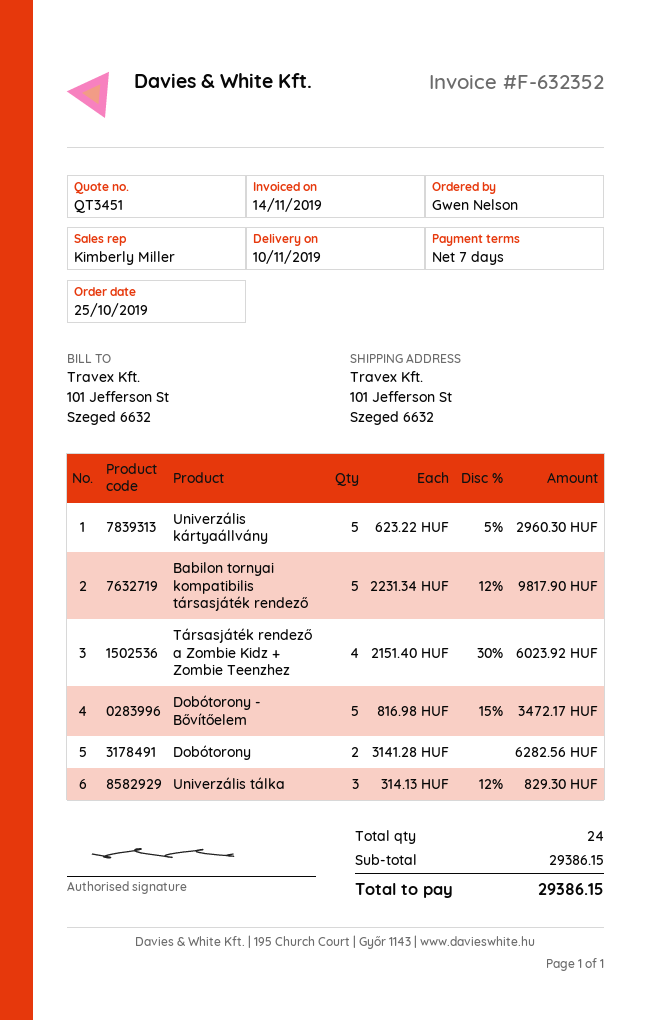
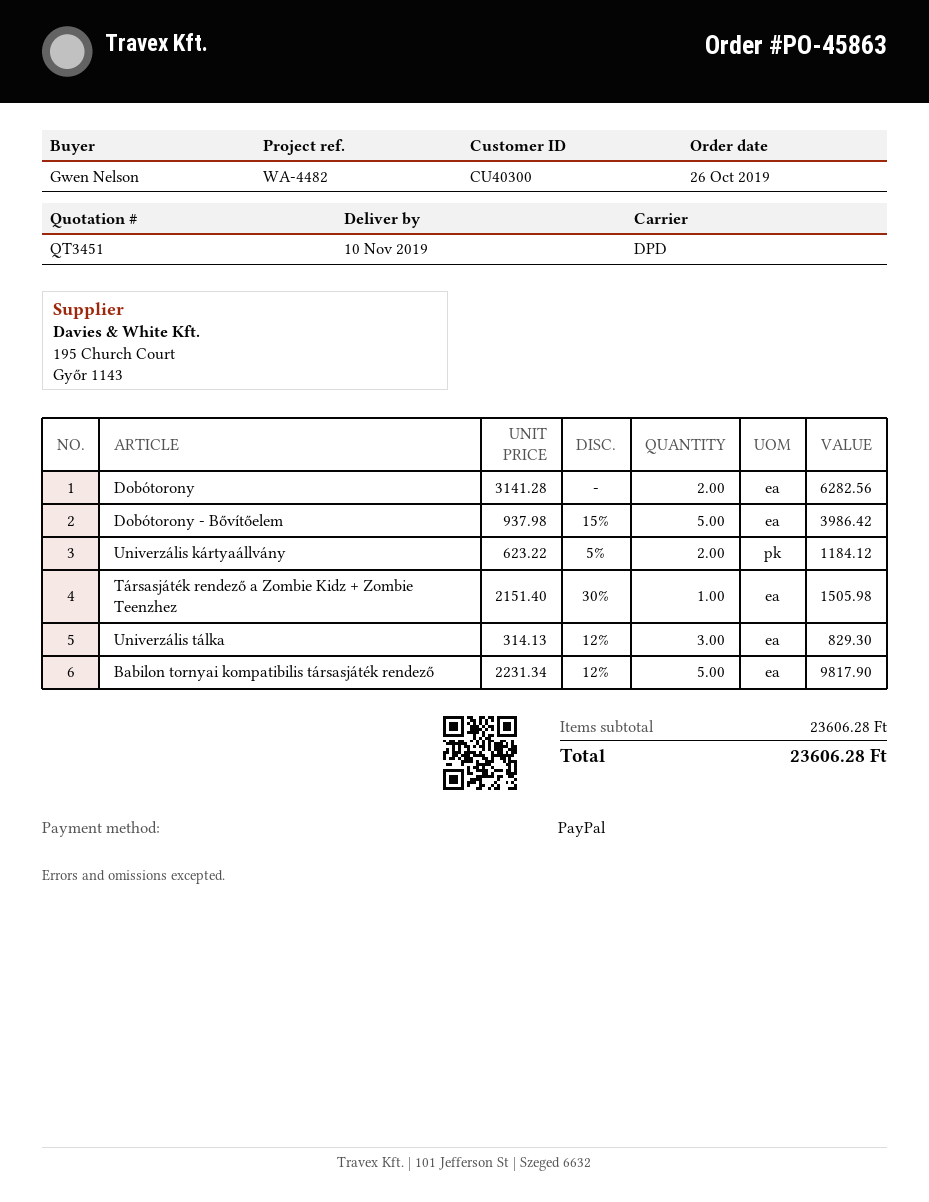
order date: 2019-10-25 -> 2019-10-26
Univerzális kártyaállvány: 5 x 623.22 - 5% = 2960.30 -> 2 x 623.22 - 5% = 1184.12
Társasjáték rendező a Zombie Kidz + Zombie Teenzhez: 4 x 2151.40 - 30% = 6023.92 -> 1 x 2151.40 - 30% = 1505.98
Dobótorony - Bővítőelem: 5 x 816.98 - 15% = 3472.17 -> 5 x 937.98 - 15% = 3986.42
subtotal: 29386.15 -> 23606.28
total: 29386.15 -> 23606.28

